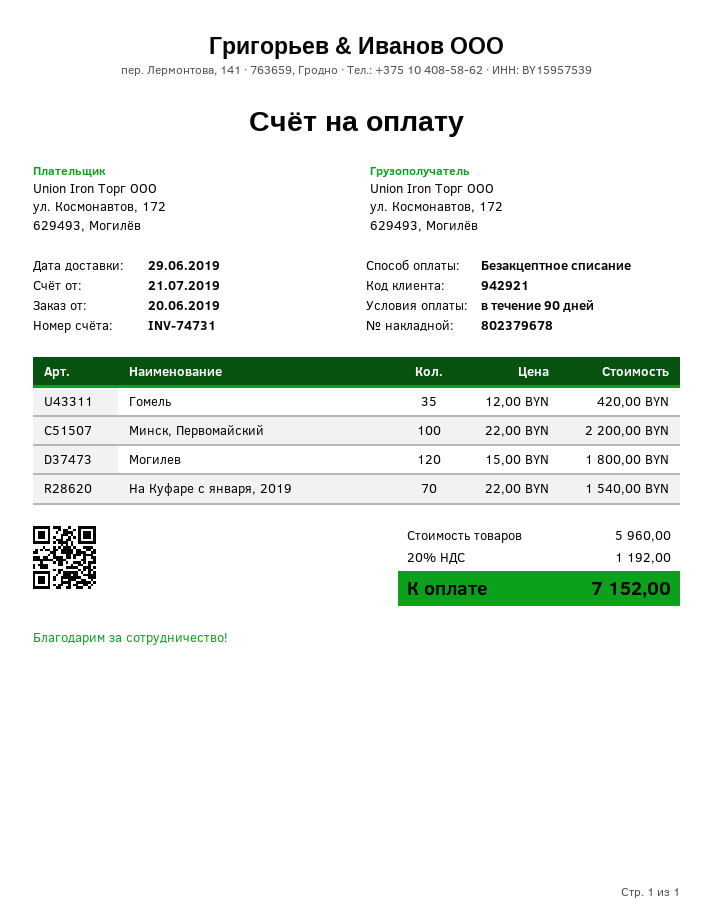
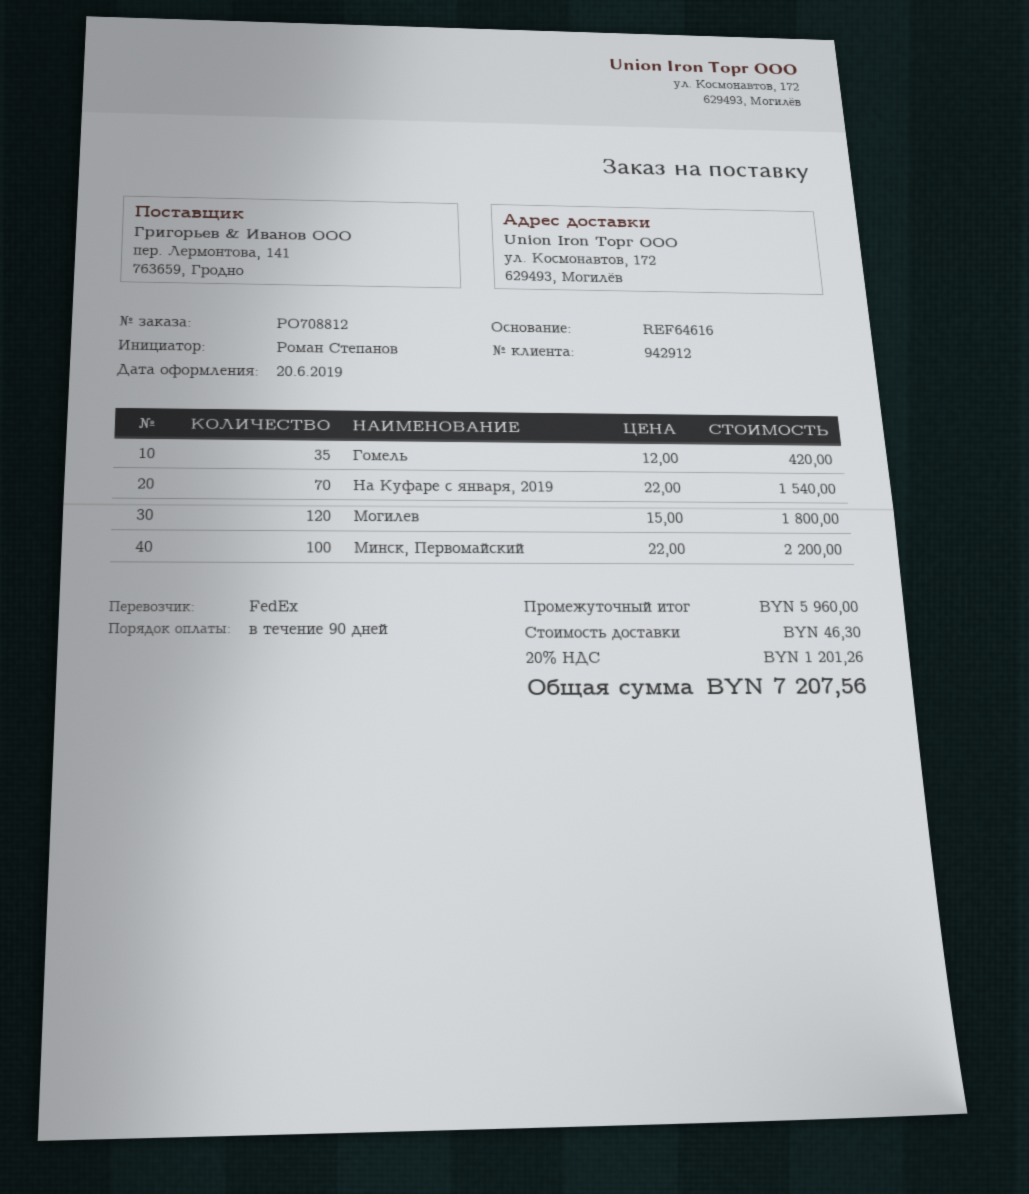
customer number: 942921 -> 942912
shipping: none -> 46.30
tax: 20% = 1192.00 -> 20% = 1201.26
total: 7152.00 -> 7207.56

